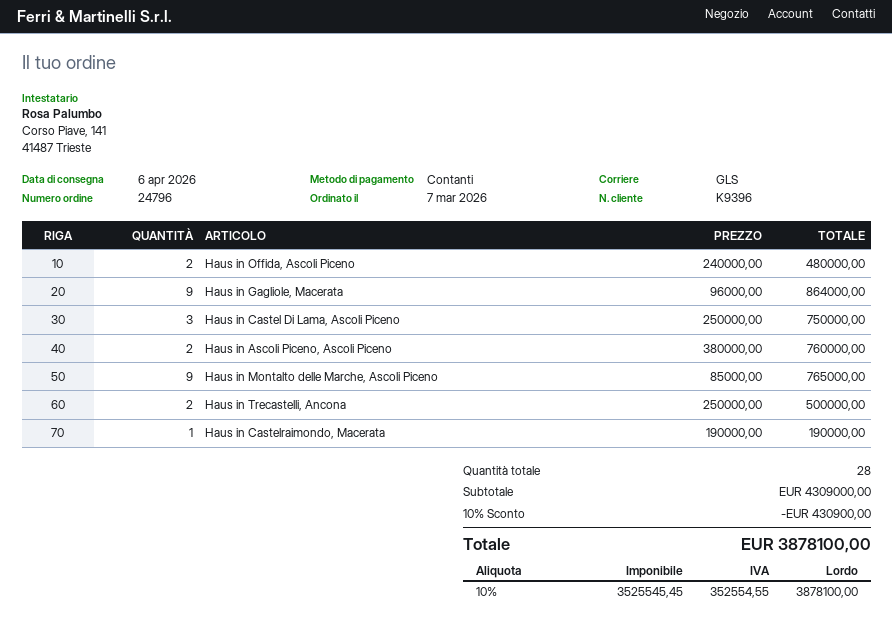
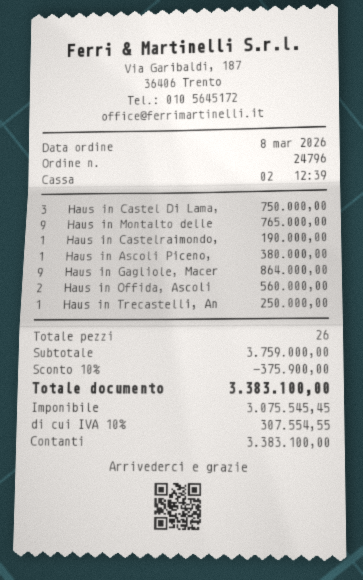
order date: 2026-03-07 -> 2026-03-08
Haus in Offida, Ascoli Piceno: 2 for 480000.00 -> 2 for 560000.00
Haus in Ascoli Piceno, Ascoli Piceno: 2 for 760000.00 -> 1 for 380000.00
Haus in Trecastelli, Ancona: 2 for 500000.00 -> 1 for 250000.00
total quantity: 28 -> 26
subtotal: 4309000.00 -> 3759000.00
discount: 10% = 430900.00 -> 10% = 375900.00
net: 3525545.45 -> 3075545.45
tax: 10% = 352554.55 -> 10% = 307554.55
total: 3878100.00 -> 3383100.00

